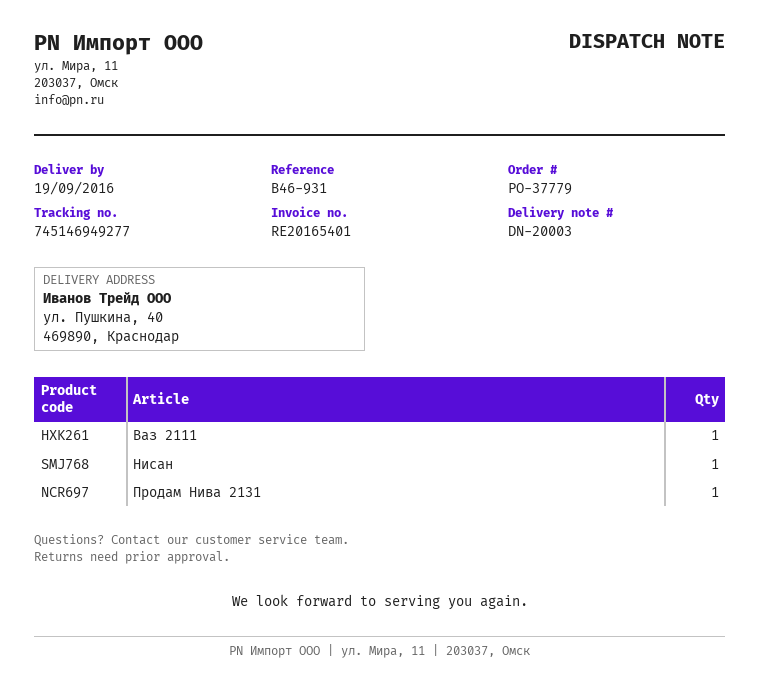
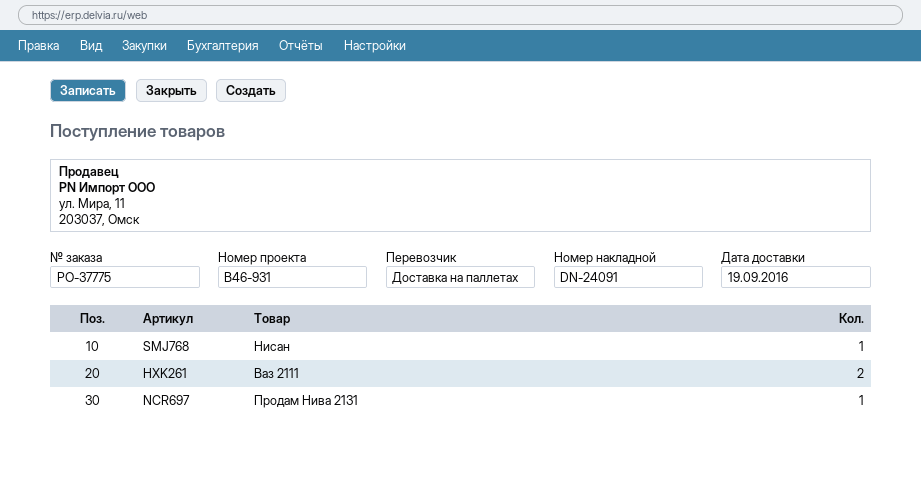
order number: PO-37779 -> PO-37775
delivery note number: DN-20003 -> DN-24091
Ваз 2111: 1 -> 2

